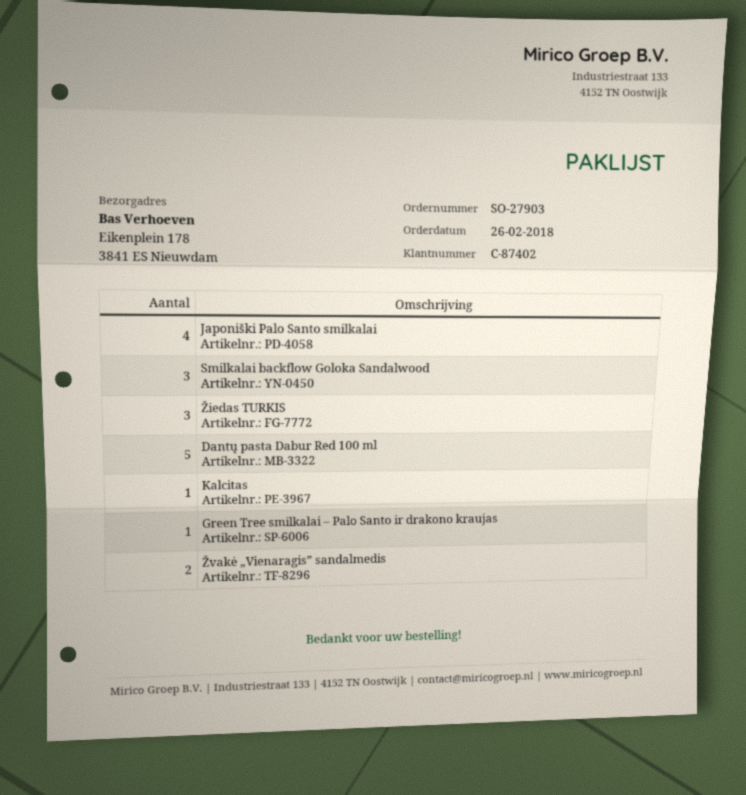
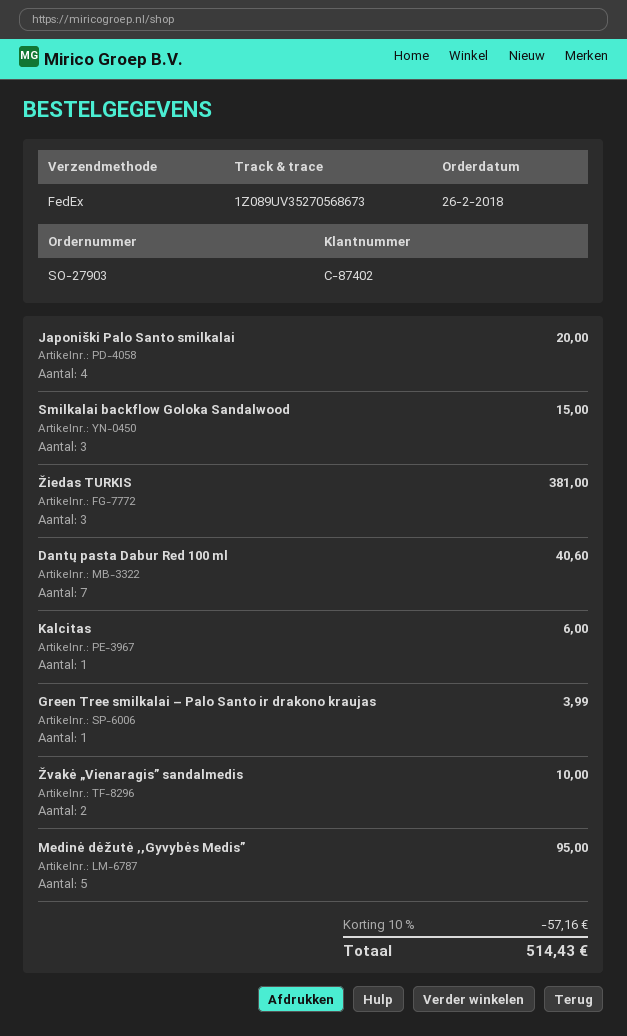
Dantų pasta Dabur Red 100 ml: 5 -> 7
Medinė dėžutė ,,Gyvybės Medis”: none -> 5

